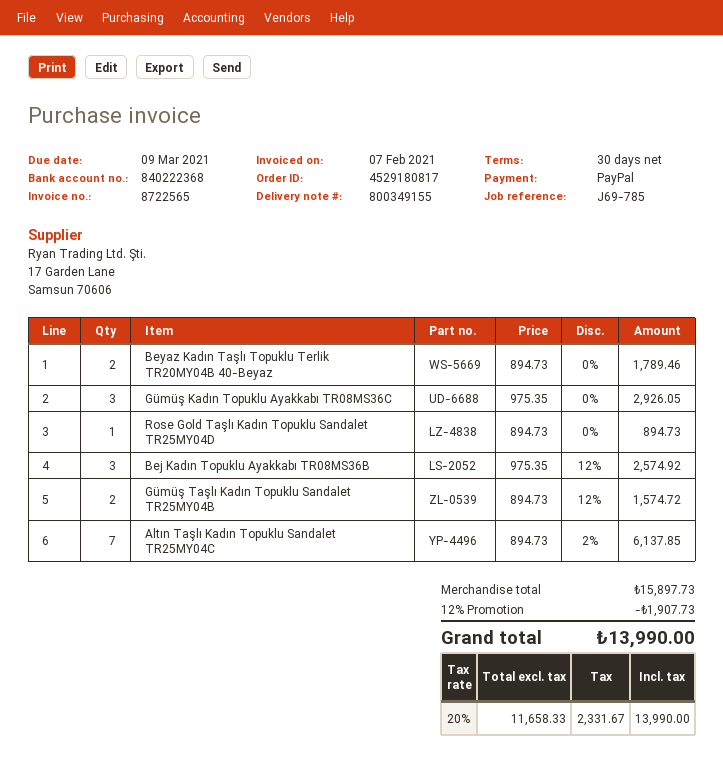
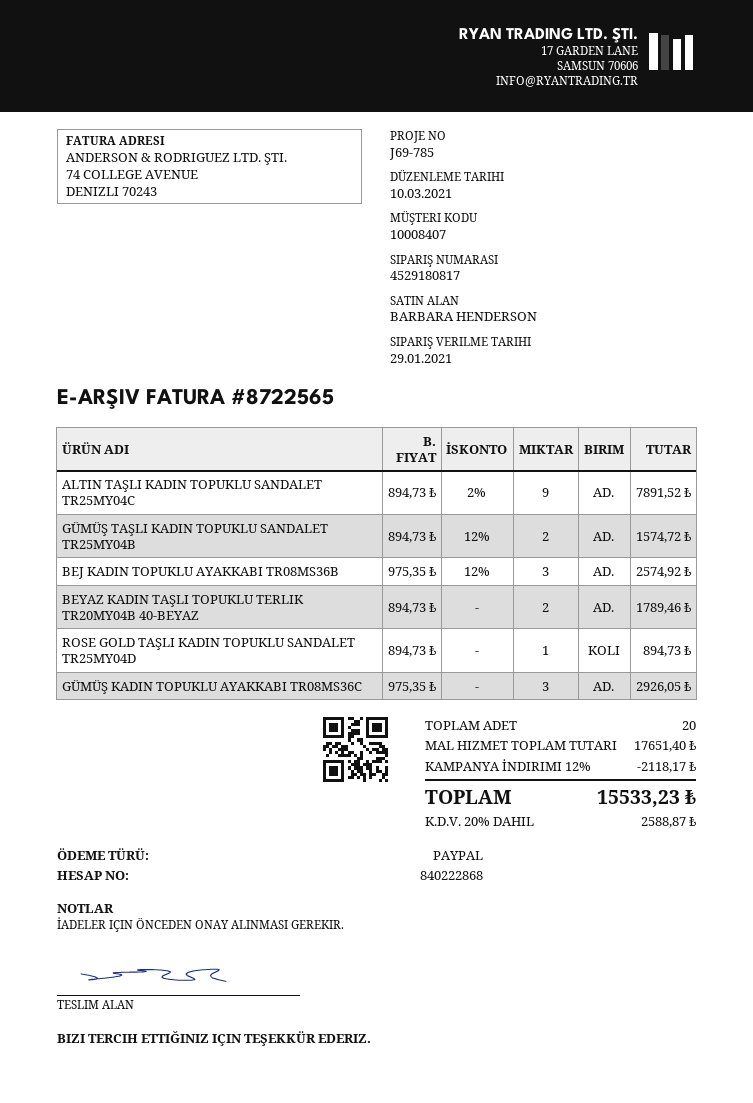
invoice date: 2021-02-07 -> 2021-03-10
bank account: 840222368 -> 840222868
Altın Taşlı Kadın Topuklu Sandalet TR25MY04C: 7 x 894.73 - 2% = 6137.85 -> 9 x 894.73 - 2% = 7891.52
subtotal: 15897.73 -> 17651.40
discount: 12% = 1907.73 -> 12% = 2118.17
tax: 20% = 2331.67 -> 20% = 2588.87
total: 13990.00 -> 15533.23

